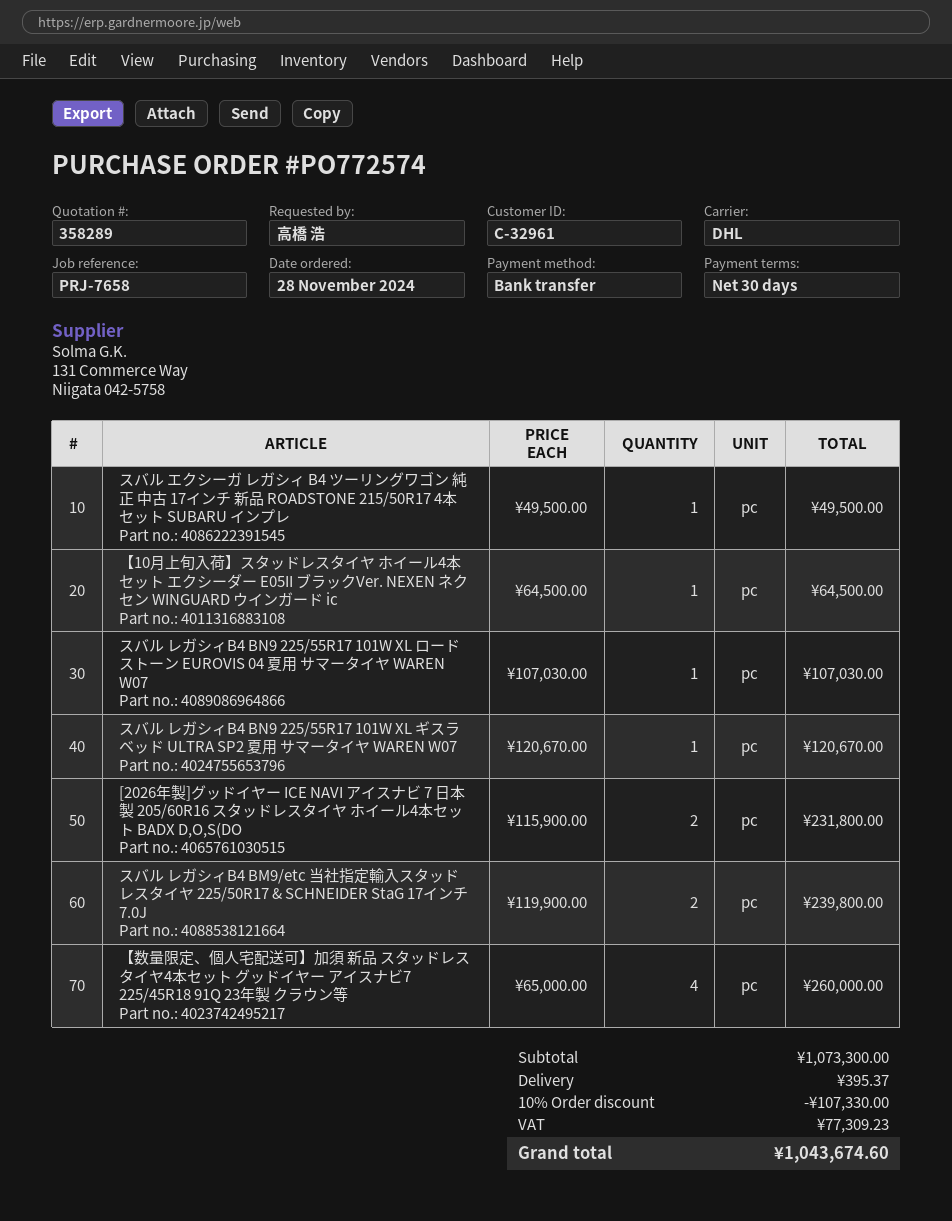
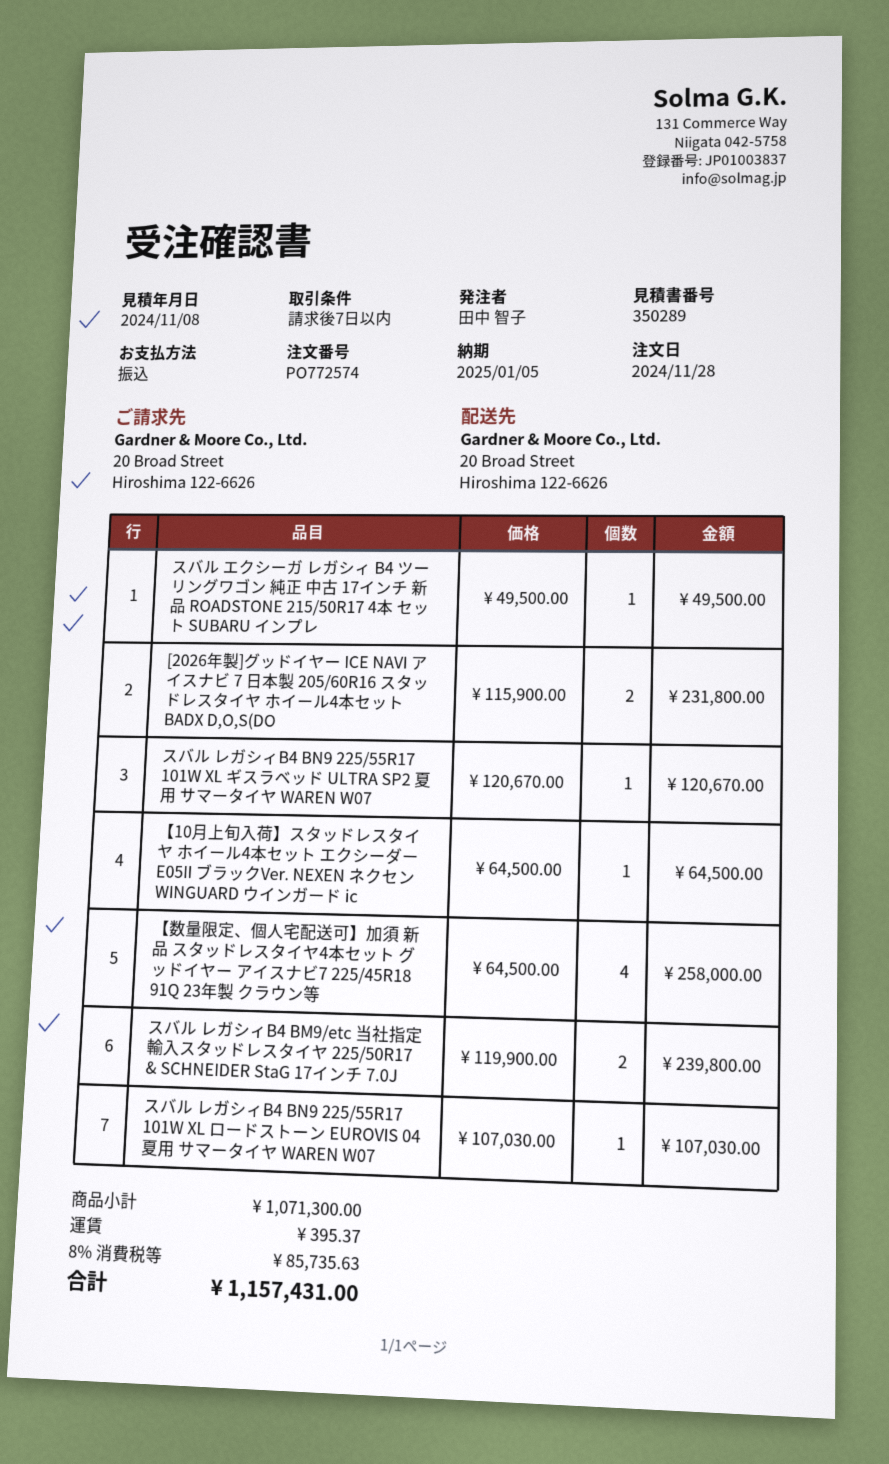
quote number: 358289 -> 350289
payment terms: 30 days -> 7 days
ordered by: 高橋 浩 -> 田中 智子
【数量限定、個人宅配送可】加須 新品 スタッドレスタイヤ4本セット グッドイヤー アイスナビ7 225/45R18 91Q 23年製 クラウン等: 4 x 65000.00 = 260000.00 -> 4 x 64500.00 = 258000.00
subtotal: 1073300.00 -> 1071300.00
discount: 10% = 107330.00 -> none
tax: 77309.23 -> 85735.63
total: 1043674.60 -> 1157431.00

